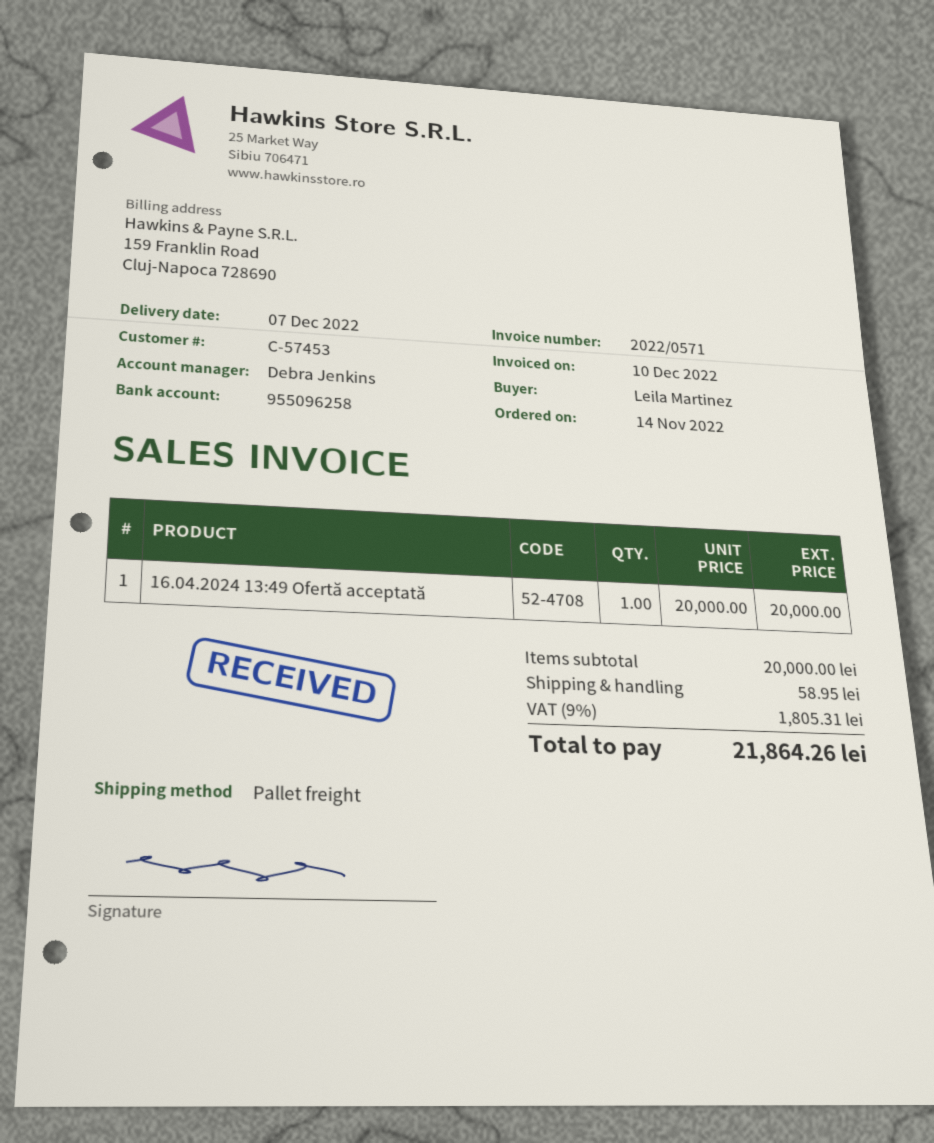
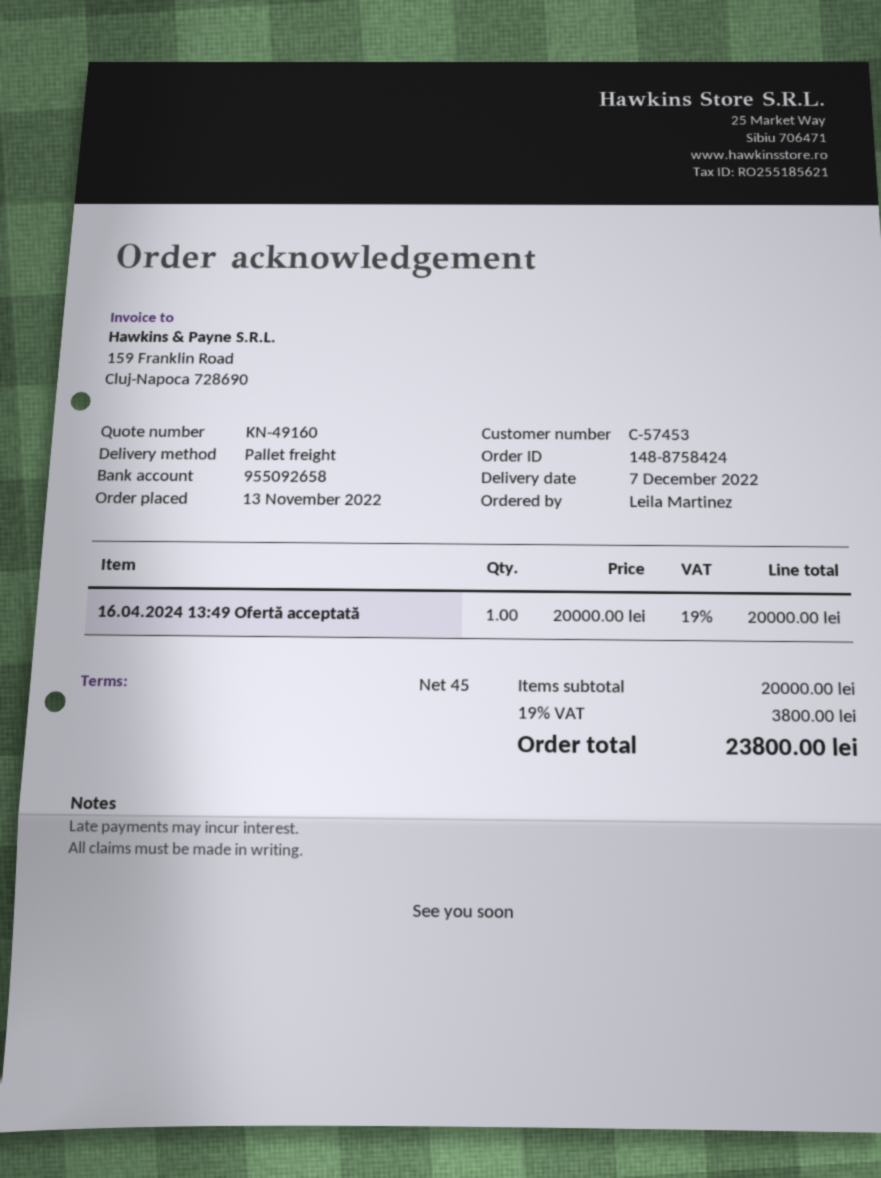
order date: 2022-11-14 -> 2022-11-13
bank account: 955096258 -> 955092658
shipping: 58.95 -> none
tax: 9% = 1805.31 -> 19% = 3800.00
total: 21864.26 -> 23800.00

